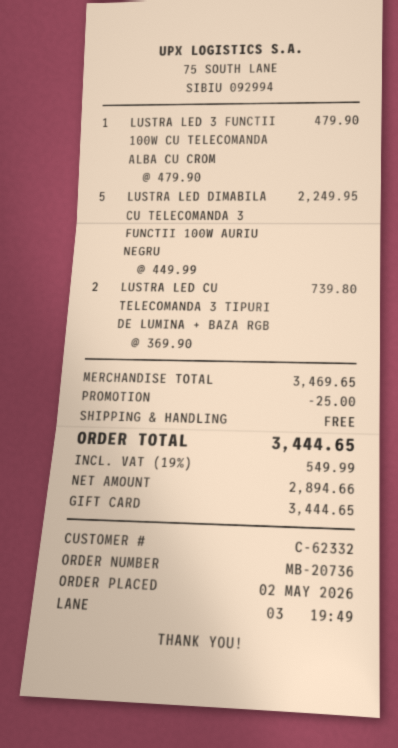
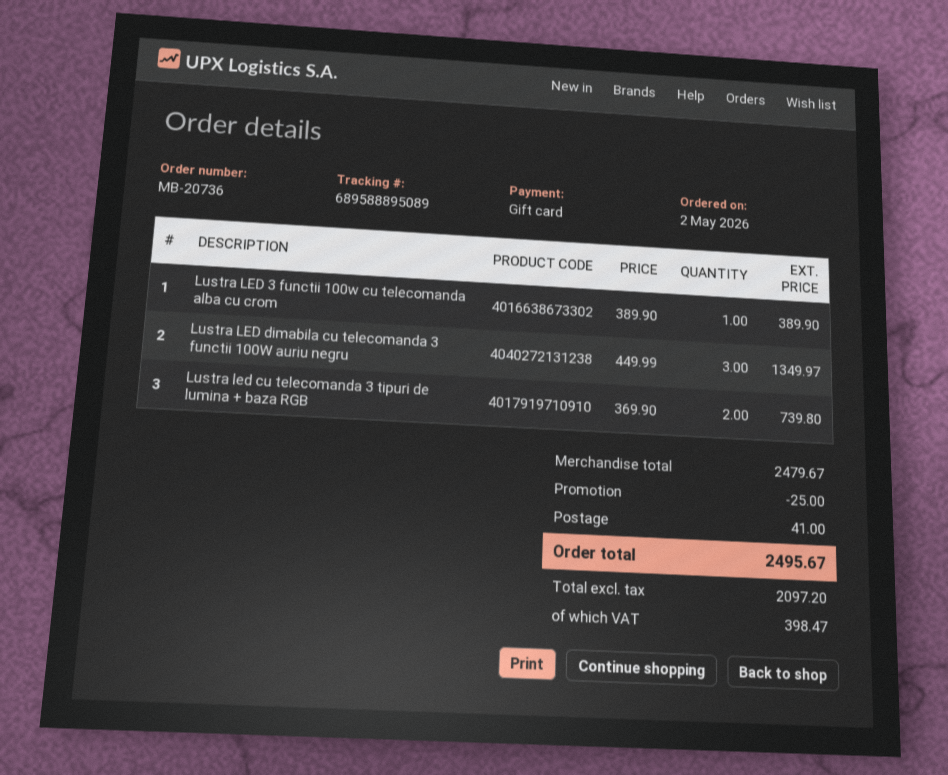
LUSTRA LED 3 FUNCTII 100W CU TELECOMANDA ALBA CU CROM: 1 x 479.90 = 479.90 -> 1 x 389.90 = 389.90
LUSTRA LED DIMABILA CU TELECOMANDA 3 FUNCTII 100W AURIU NEGRU: 5 x 449.99 = 2249.95 -> 3 x 449.99 = 1349.97
subtotal: 3469.65 -> 2479.67
shipping: 0.00 -> 41.00
net: 2894.66 -> 2097.20
tax: 549.99 -> 398.47
total: 3444.65 -> 2495.67

